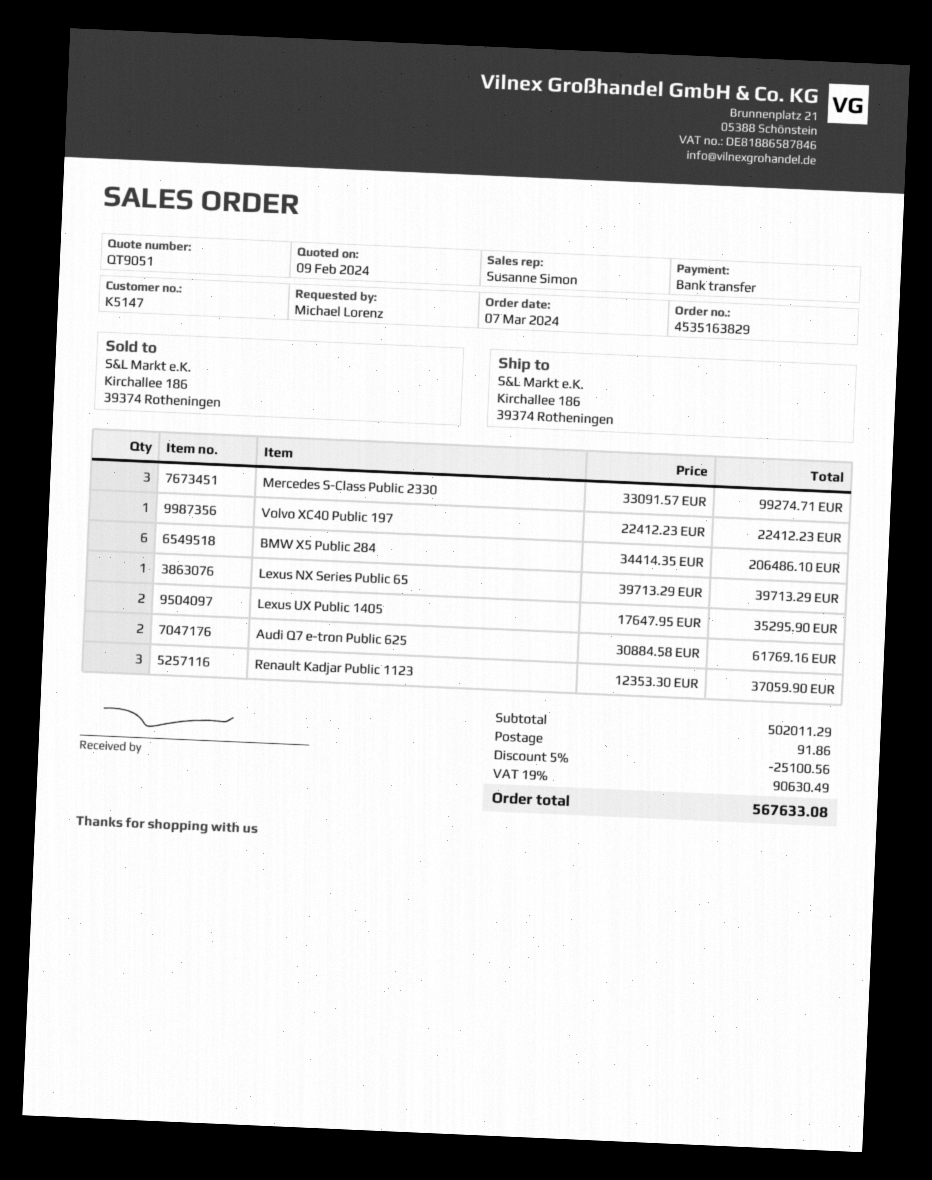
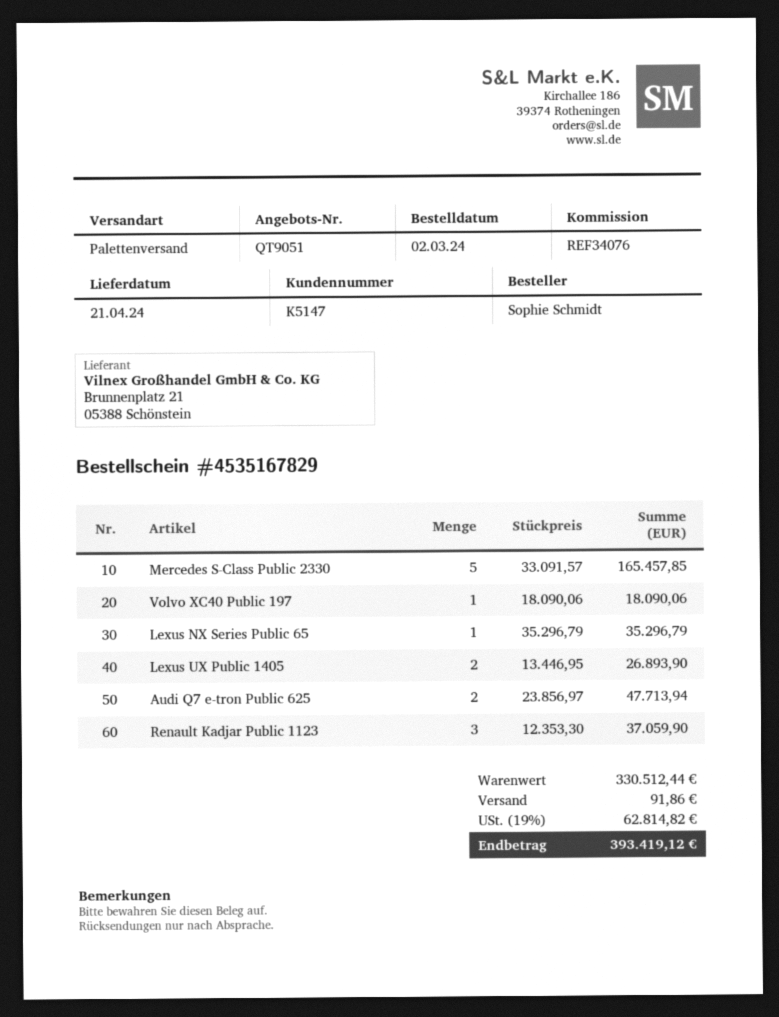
order number: 4535163829 -> 4535167829
order date: 2024-03-07 -> 2024-03-02
ordered by: Michael Lorenz -> Sophie Schmidt
Mercedes S-Class Public 2330: 3 x 33091.57 = 99274.71 -> 5 x 33091.57 = 165457.85
Volvo XC40 Public 197: 1 x 22412.23 = 22412.23 -> 1 x 18090.06 = 18090.06
BMW X5 Public 284: 6 x 34414.35 = 206486.10 -> none
Lexus NX Series Public 65: 1 x 39713.29 = 39713.29 -> 1 x 35296.79 = 35296.79
Lexus UX Public 1405: 2 x 17647.95 = 35295.90 -> 2 x 13446.95 = 26893.90
Audi Q7 e-tron Public 625: 2 x 30884.58 = 61769.16 -> 2 x 23856.97 = 47713.94
subtotal: 502011.29 -> 330512.44
discount: 5% = 25100.56 -> none
tax: 19% = 90630.49 -> 19% = 62814.82
total: 567633.08 -> 393419.12

